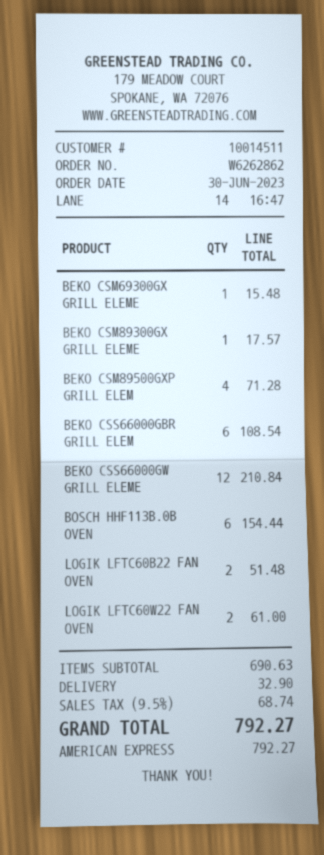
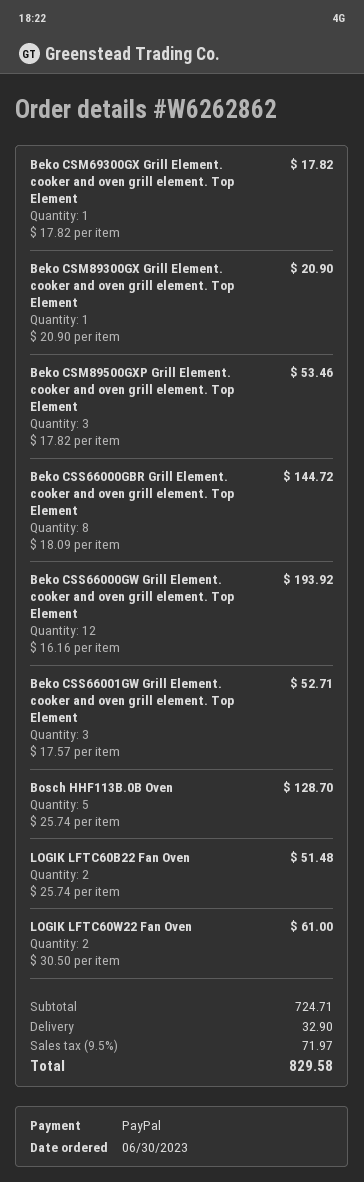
payment method: American Express -> PayPal
BEKO CSM69300GX GRILL ELEME: 1 for 15.48 -> 1 for 17.82
BEKO CSM89300GX GRILL ELEME: 1 for 17.57 -> 1 for 20.90
BEKO CSM89500GXP GRILL ELEM: 4 for 71.28 -> 3 for 53.46
BEKO CSS66000GBR GRILL ELEM: 6 for 108.54 -> 8 for 144.72
BEKO CSS66000GW GRILL ELEME: 12 for 210.84 -> 12 for 193.92
BOSCH HHF113B.0B OVEN: 6 for 154.44 -> 5 for 128.70
Beko CSS66001GW Grill Element. cooker and oven grill element. Top Element: none -> 3 for 52.71
subtotal: 690.63 -> 724.71
tax: 9.5% = 68.74 -> 9.5% = 71.97
total: 792.27 -> 829.58

